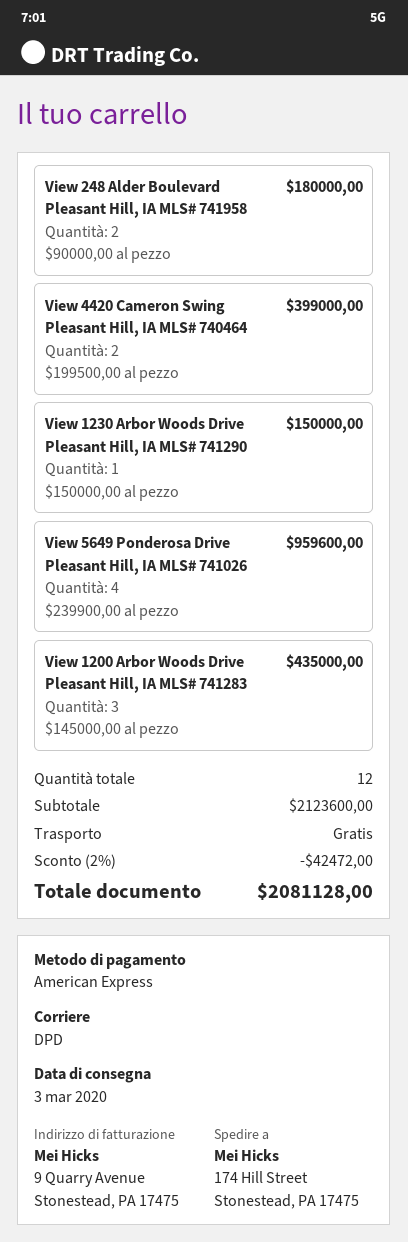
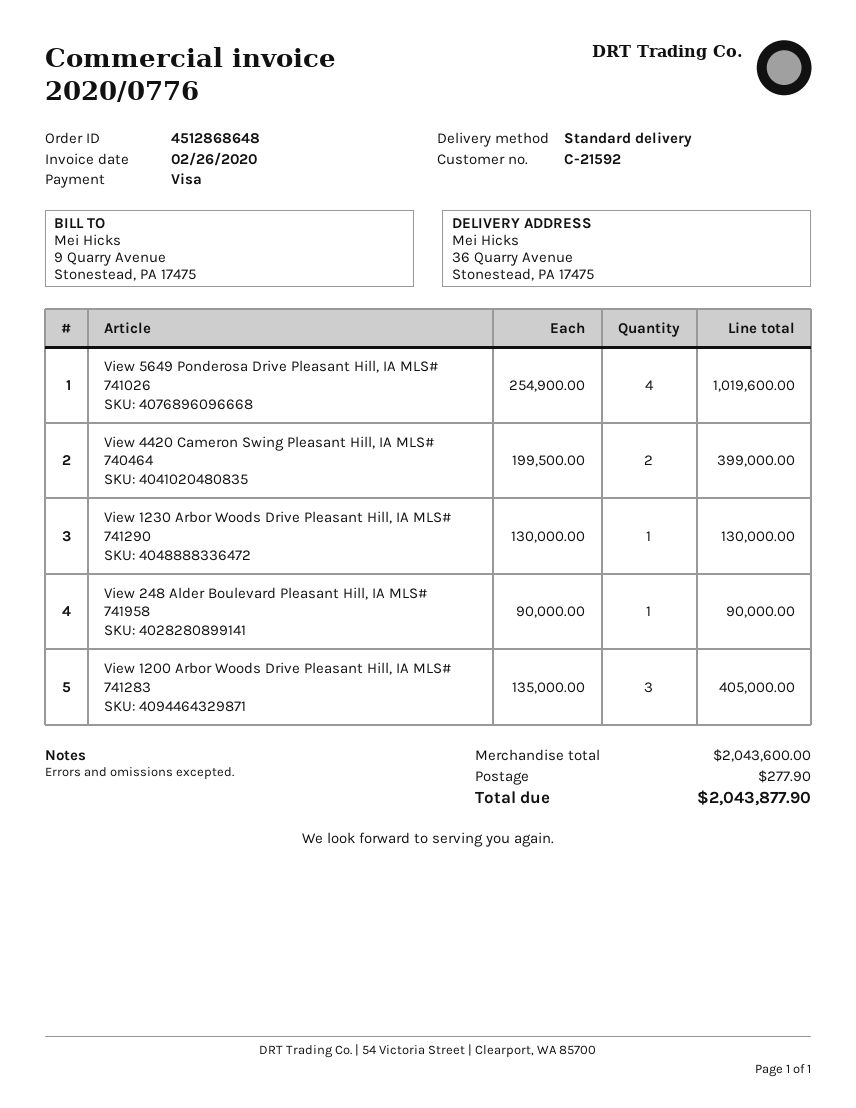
payment method: American Express -> Visa
shipping method: DPD -> standard
ship to: 174 Hill Street, Stonestead, PA 17475 -> 36 Quarry Avenue, Stonestead, PA 17475
View 248 Alder Boulevard Pleasant Hill, IA MLS# 741958: 2 x 90000.00 = 180000.00 -> 1 x 90000.00 = 90000.00
View 1230 Arbor Woods Drive Pleasant Hill, IA MLS# 741290: 1 x 150000.00 = 150000.00 -> 1 x 130000.00 = 130000.00
View 5649 Ponderosa Drive Pleasant Hill, IA MLS# 741026: 4 x 239900.00 = 959600.00 -> 4 x 254900.00 = 1019600.00
View 1200 Arbor Woods Drive Pleasant Hill, IA MLS# 741283: 3 x 145000.00 = 435000.00 -> 3 x 135000.00 = 405000.00
subtotal: 2123600.00 -> 2043600.00
discount: 2% = 42472.00 -> none
shipping: 0.00 -> 277.90
total: 2081128.00 -> 2043877.90

